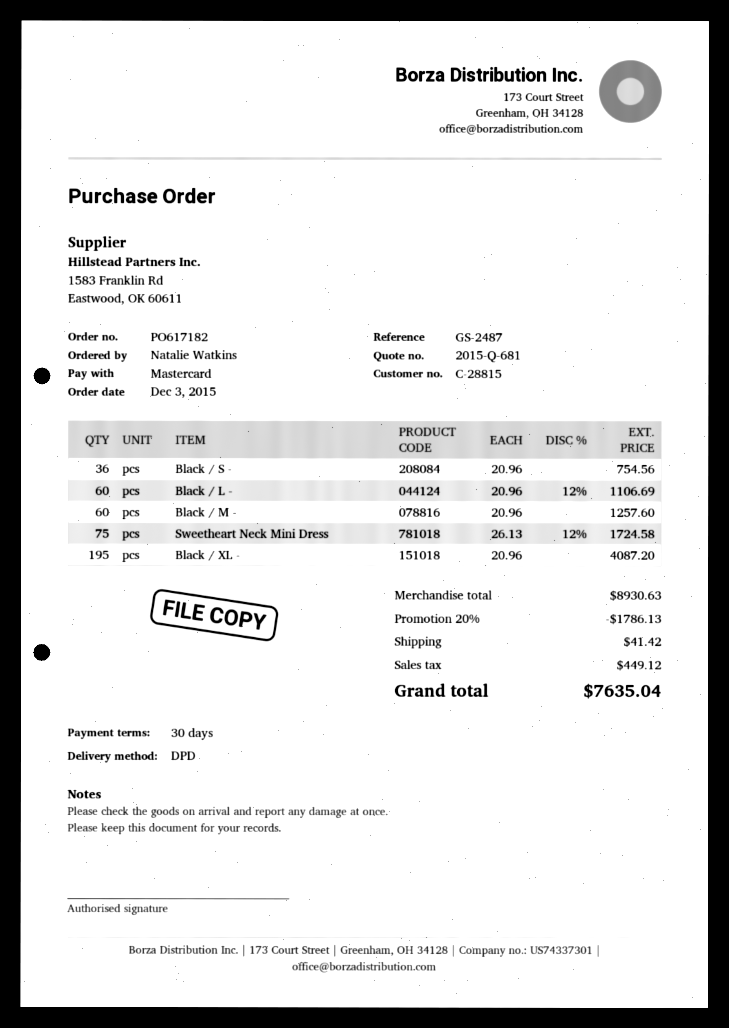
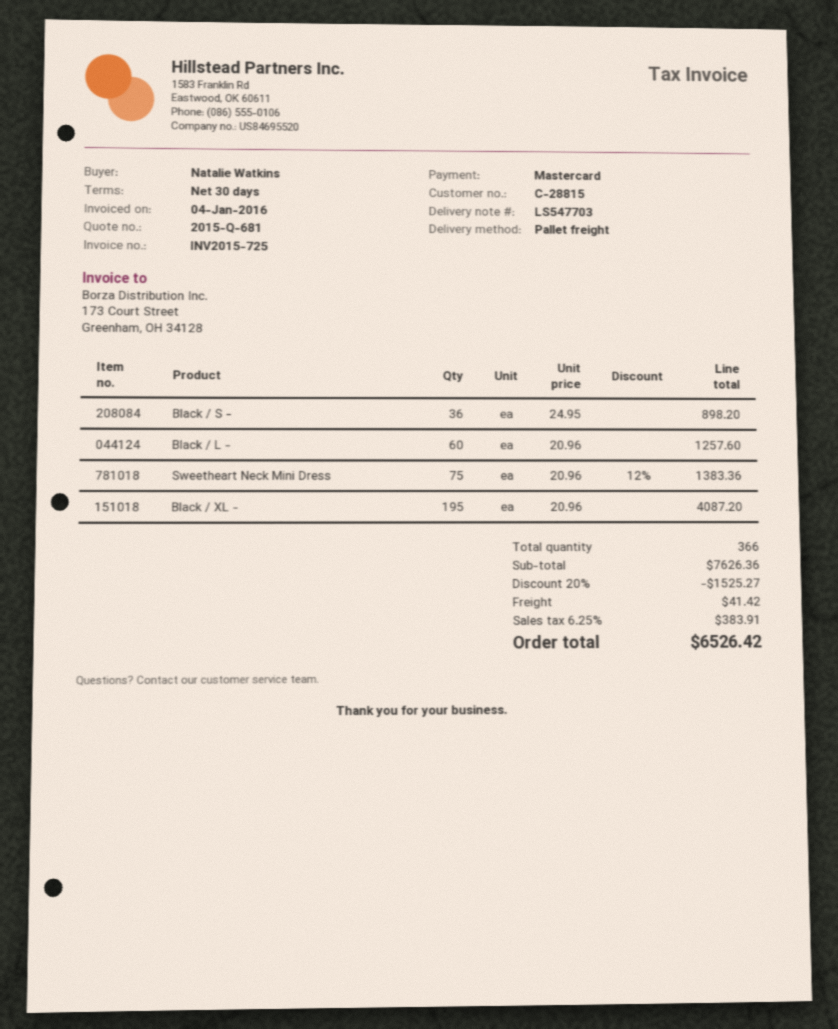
shipping method: DPD -> pallet freight
Black / S -: 36 x 20.96 = 754.56 -> 36 x 24.95 = 898.20
Black / L -: 60 x 20.96 - 12% = 1106.69 -> 60 x 20.96 = 1257.60
Black / M -: 60 x 20.96 = 1257.60 -> none
Sweetheart Neck Mini Dress: 75 x 26.13 - 12% = 1724.58 -> 75 x 20.96 - 12% = 1383.36
subtotal: 8930.63 -> 7626.36
discount: 20% = 1786.13 -> 20% = 1525.27
tax: 449.12 -> 383.91
total: 7635.04 -> 6526.42

